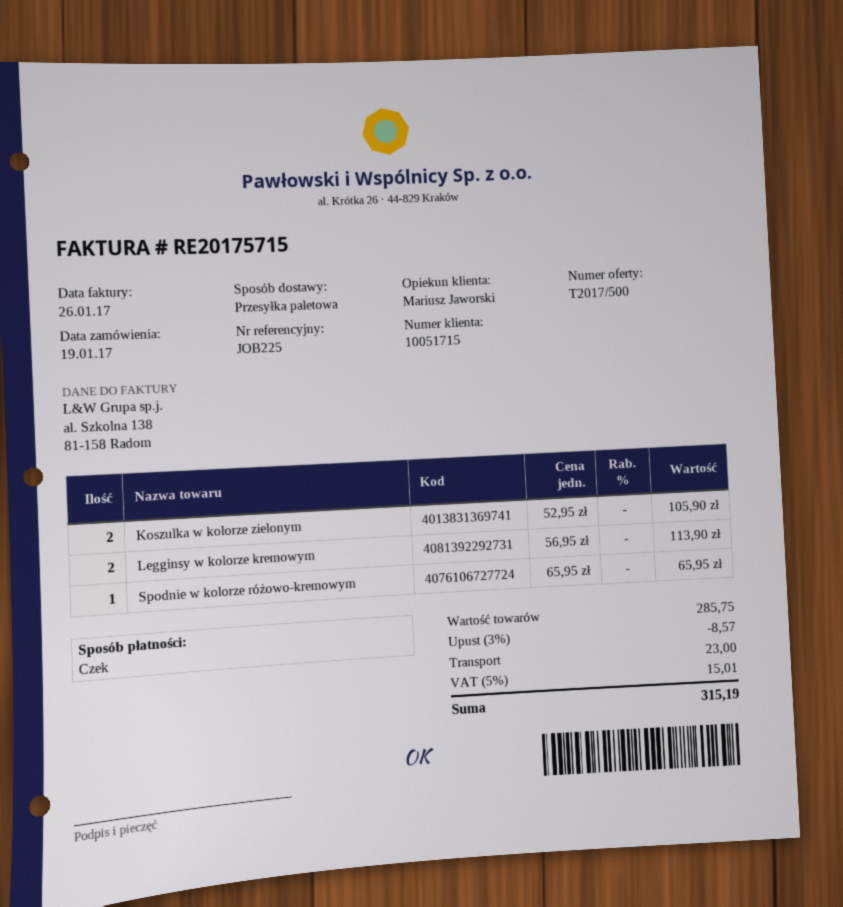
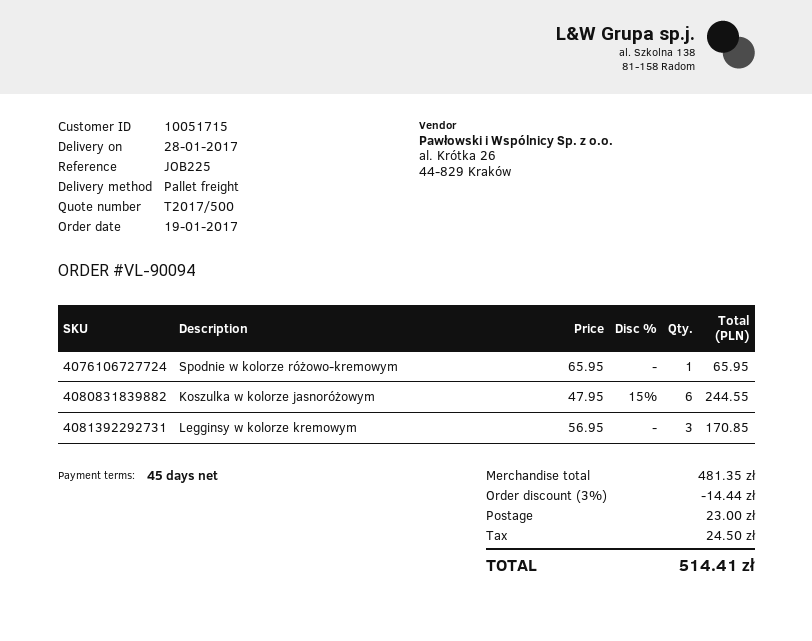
Koszulka w kolorze zielonym: 2 x 52.95 = 105.90 -> none
Legginsy w kolorze kremowym: 2 x 56.95 = 113.90 -> 3 x 56.95 = 170.85
Koszulka w kolorze jasnoróżowym: none -> 6 x 47.95 - 15% = 244.55
subtotal: 285.75 -> 481.35
discount: 3% = 8.57 -> 3% = 14.44
tax: 15.01 -> 24.50
total: 315.19 -> 514.41

